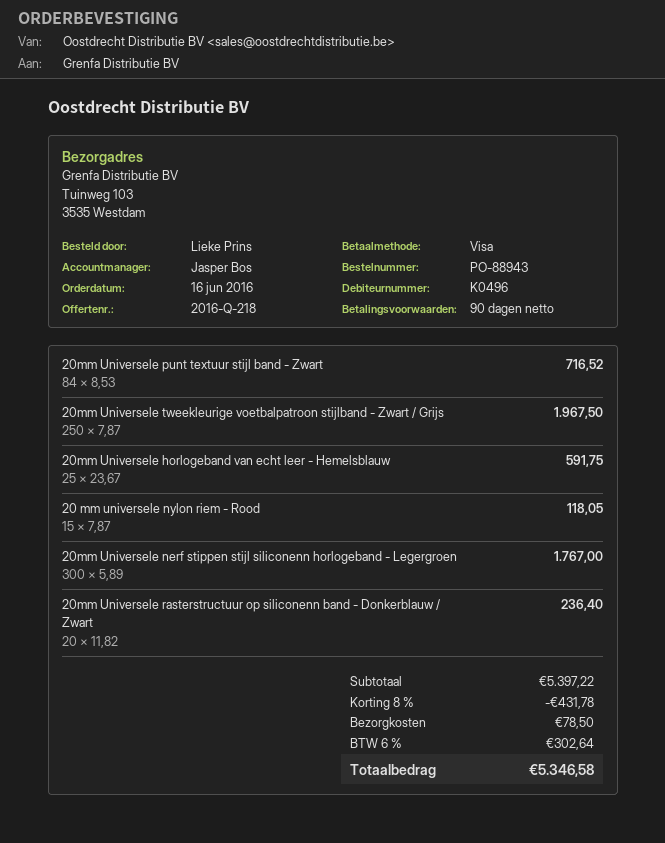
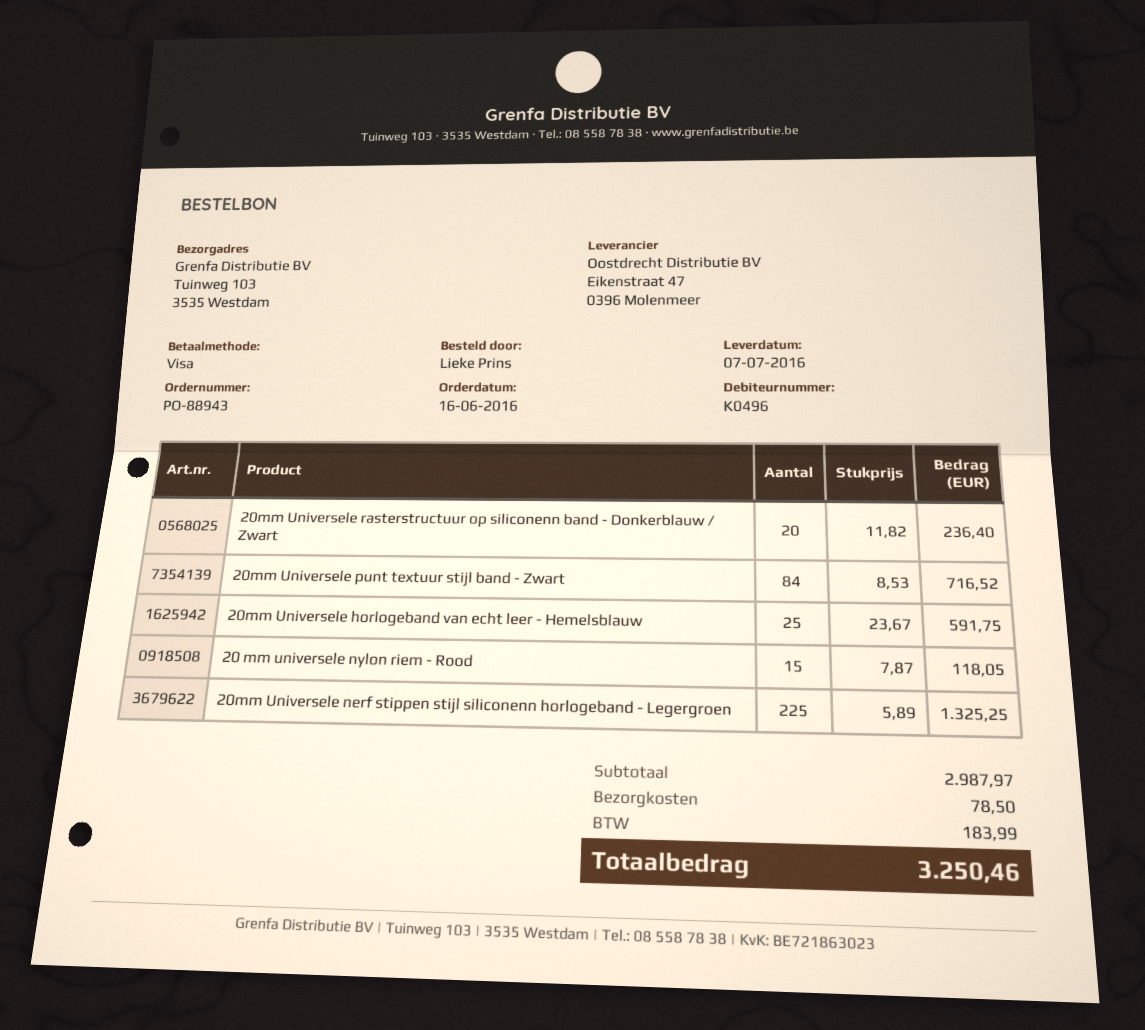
20mm Universele tweekleurige voetbalpatroon stijlband - Zwart / Grijs: 250 x 7.87 = 1967.50 -> none
20mm Universele nerf stippen stijl siliconenn horlogeband - Legergroen: 300 x 5.89 = 1767.00 -> 225 x 5.89 = 1325.25
subtotal: 5397.22 -> 2987.97
discount: 8% = 431.78 -> none
tax: 302.64 -> 183.99
total: 5346.58 -> 3250.46

